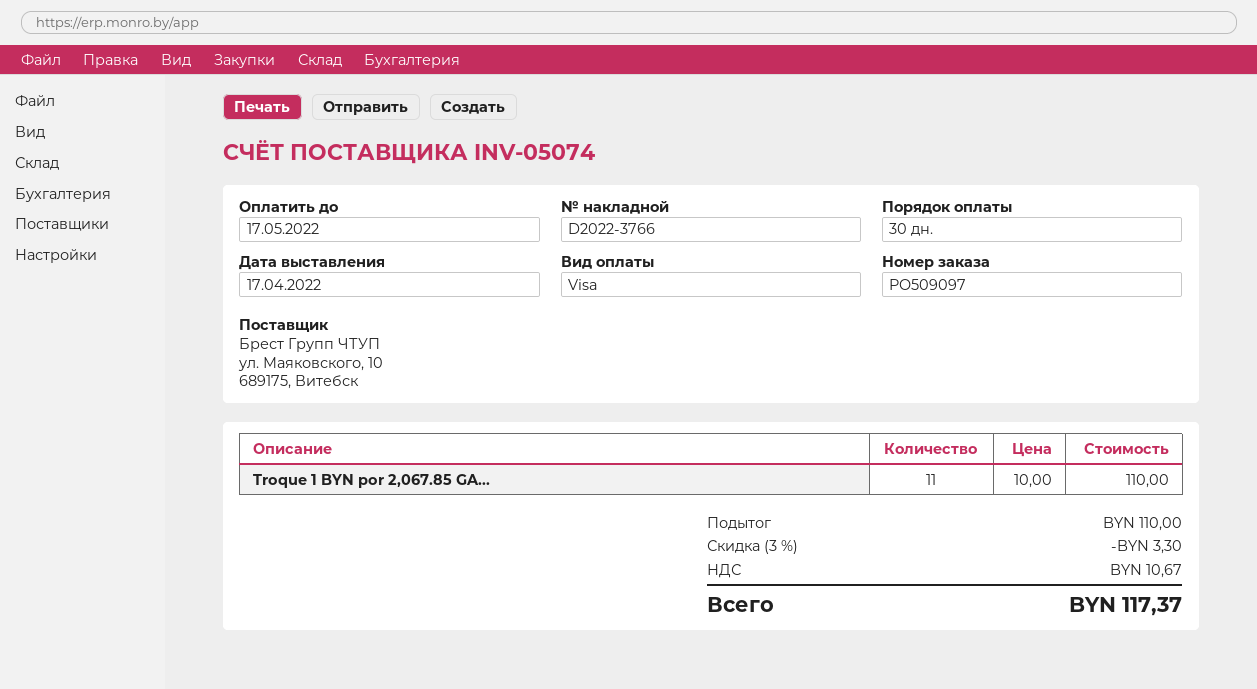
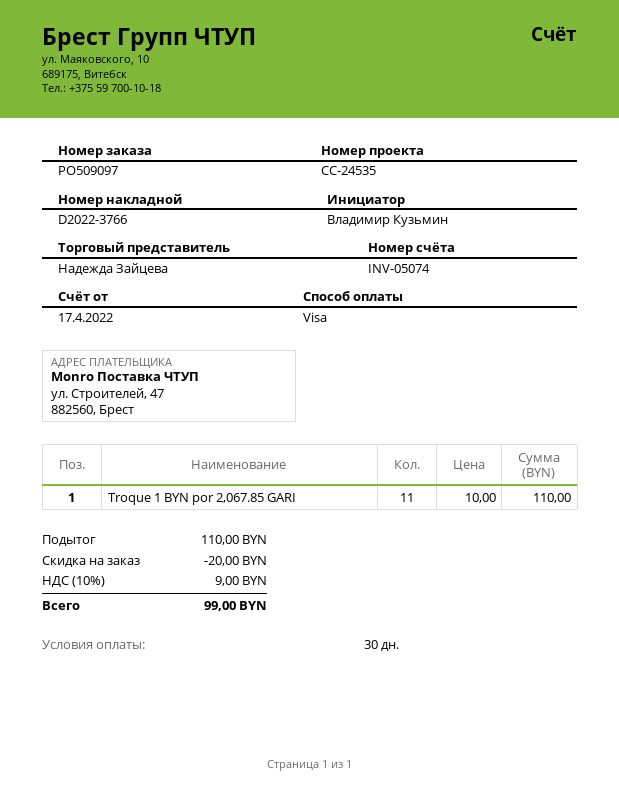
discount: 3.30 -> 20.00
tax: 10.67 -> 9.00
total: 117.37 -> 99.00

